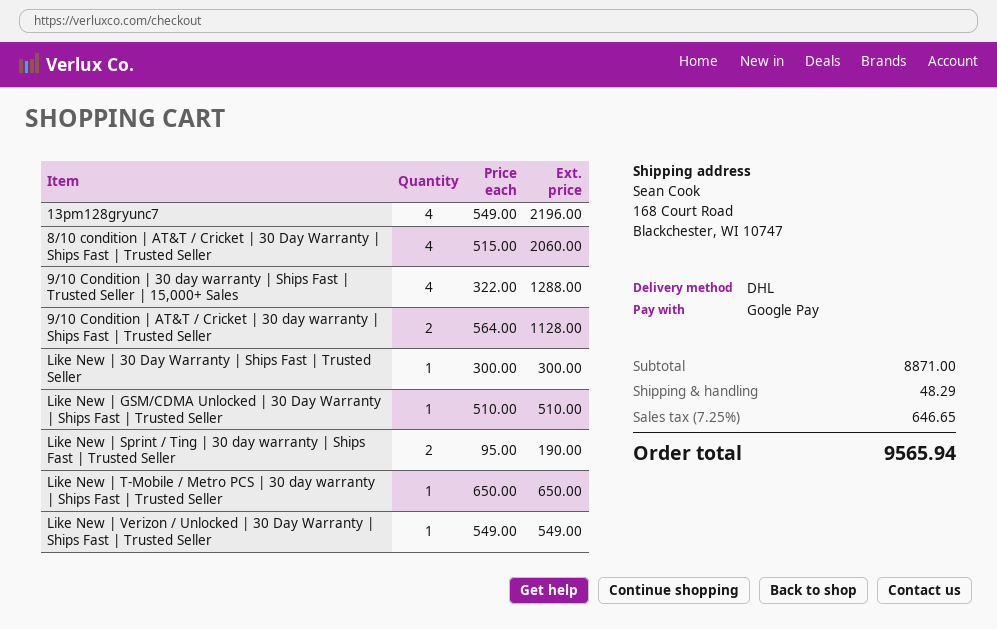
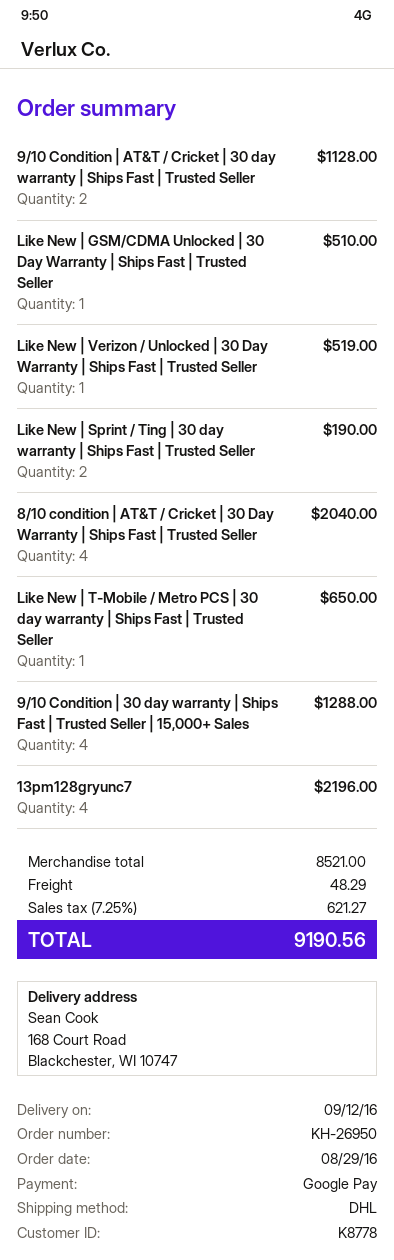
8/10 condition | AT&T / Cricket | 30 Day Warranty | Ships Fast | Trusted Seller: 4 for 2060.00 -> 4 for 2040.00
Like New | 30 Day Warranty | Ships Fast | Trusted Seller: 1 for 300.00 -> none
Like New | Verizon / Unlocked | 30 Day Warranty | Ships Fast | Trusted Seller: 1 for 549.00 -> 1 for 519.00
subtotal: 8871.00 -> 8521.00
tax: 7.25% = 646.65 -> 7.25% = 621.27
total: 9565.94 -> 9190.56

